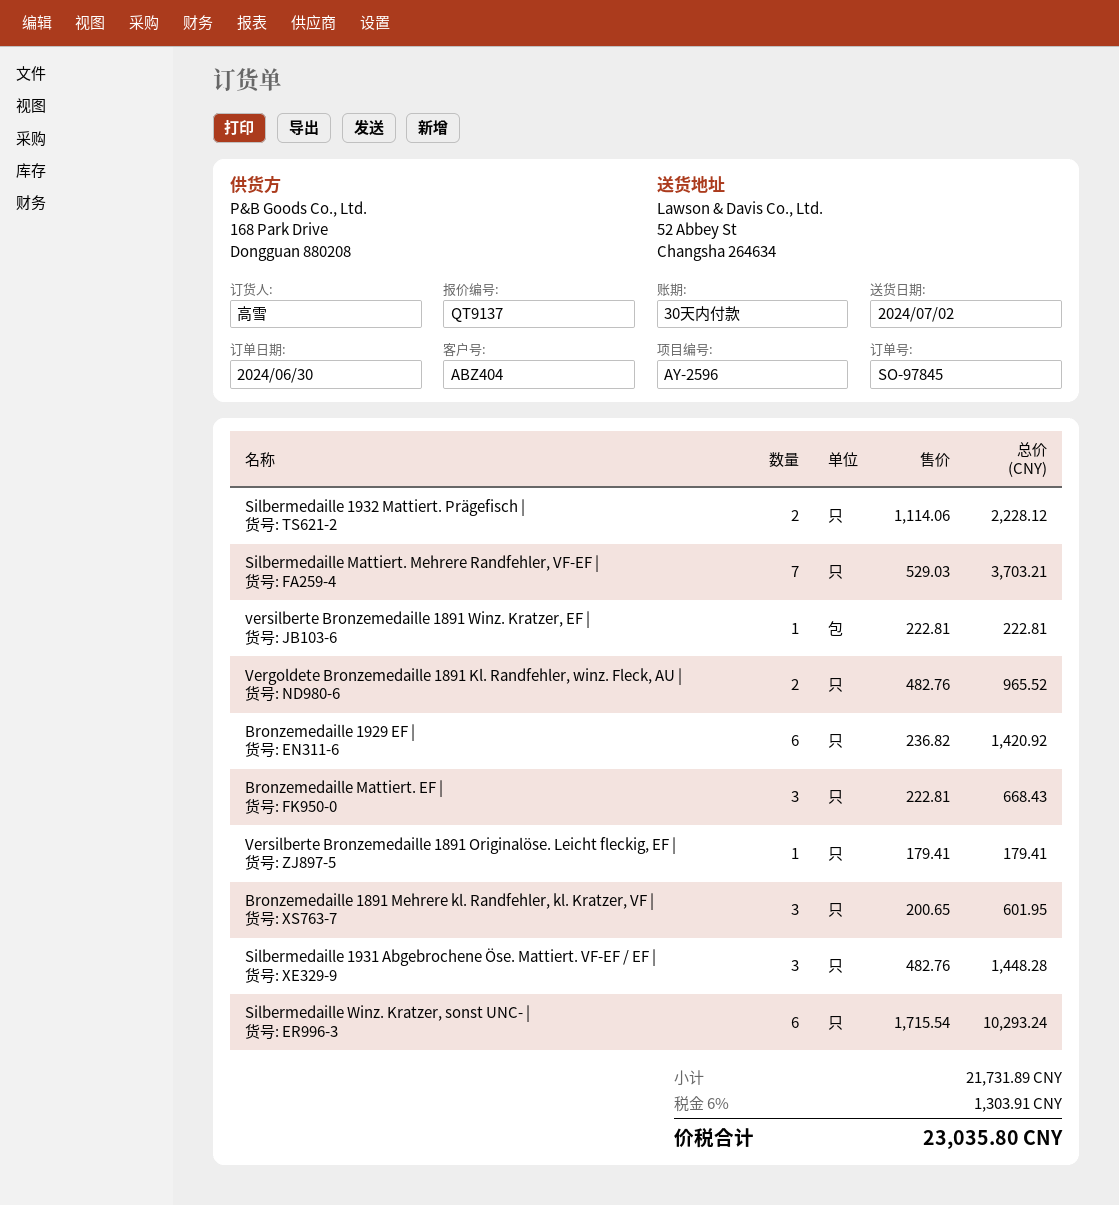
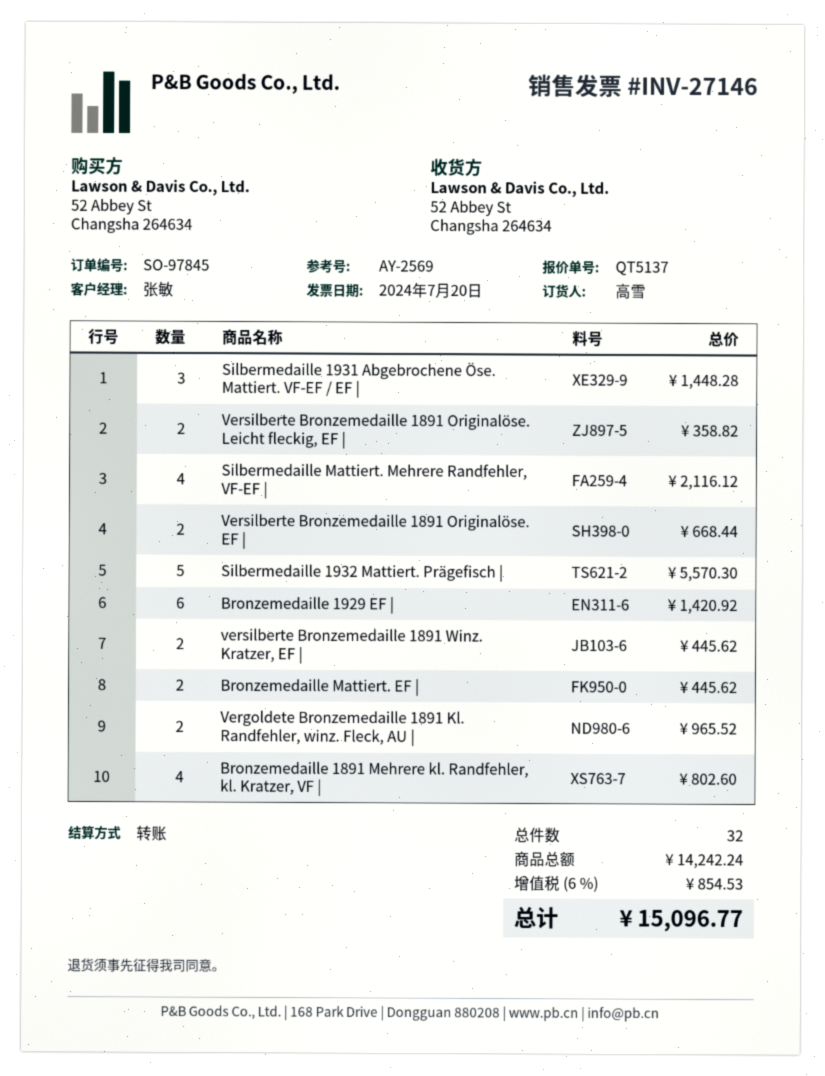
quote number: QT9137 -> QT5137
reference: AY-2596 -> AY-2569
Silbermedaille 1932 Mattiert. Prägefisch |: 2 for 2228.12 -> 5 for 5570.30
Silbermedaille Mattiert. Mehrere Randfehler, VF-EF |: 7 for 3703.21 -> 4 for 2116.12
versilberte Bronzemedaille 1891 Winz. Kratzer, EF |: 1 for 222.81 -> 2 for 445.62
Bronzemedaille Mattiert. EF |: 3 for 668.43 -> 2 for 445.62
Versilberte Bronzemedaille 1891 Originalöse. Leicht fleckig, EF |: 1 for 179.41 -> 2 for 358.82
Bronzemedaille 1891 Mehrere kl. Randfehler, kl. Kratzer, VF |: 3 for 601.95 -> 4 for 802.60
Silbermedaille Winz. Kratzer, sonst UNC- |: 6 for 10293.24 -> none
Versilberte Bronzemedaille 1891 Originalöse. EF |: none -> 2 for 668.44
subtotal: 21731.89 -> 14242.24
tax: 6% = 1303.91 -> 6% = 854.53
total: 23035.80 -> 15096.77

